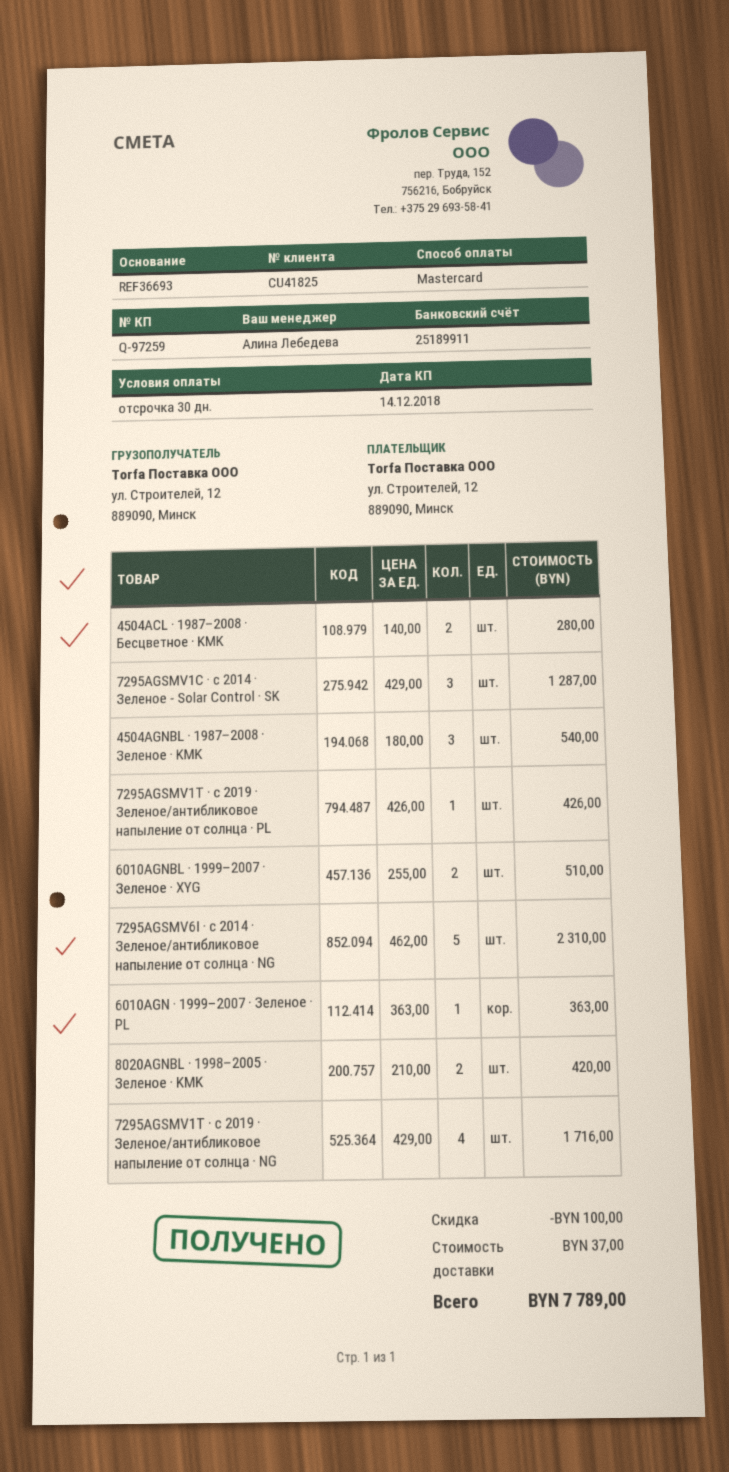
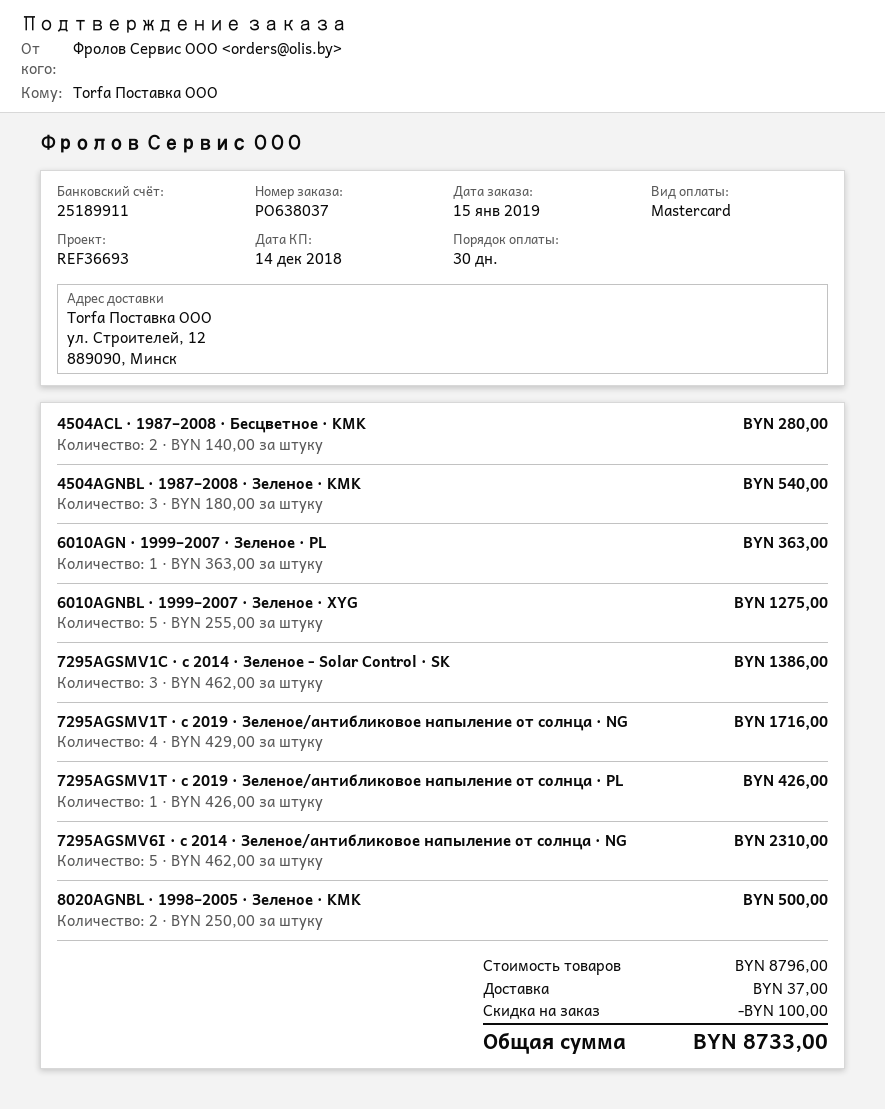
7295AGSMV1C · с 2014 · Зеленое - Solar Control · SK: 3 x 429.00 = 1287.00 -> 3 x 462.00 = 1386.00
6010AGNBL · 1999–2007 · Зеленое · XYG: 2 x 255.00 = 510.00 -> 5 x 255.00 = 1275.00
8020AGNBL · 1998–2005 · Зеленое · KMK: 2 x 210.00 = 420.00 -> 2 x 250.00 = 500.00
total: 7789.00 -> 8733.00

